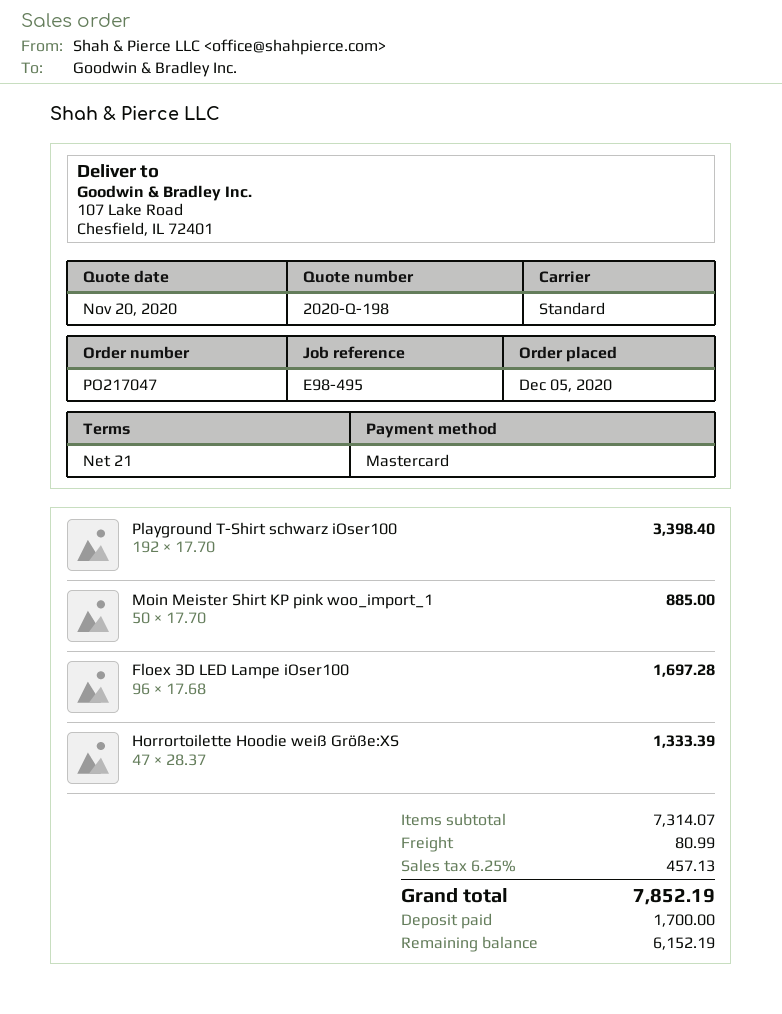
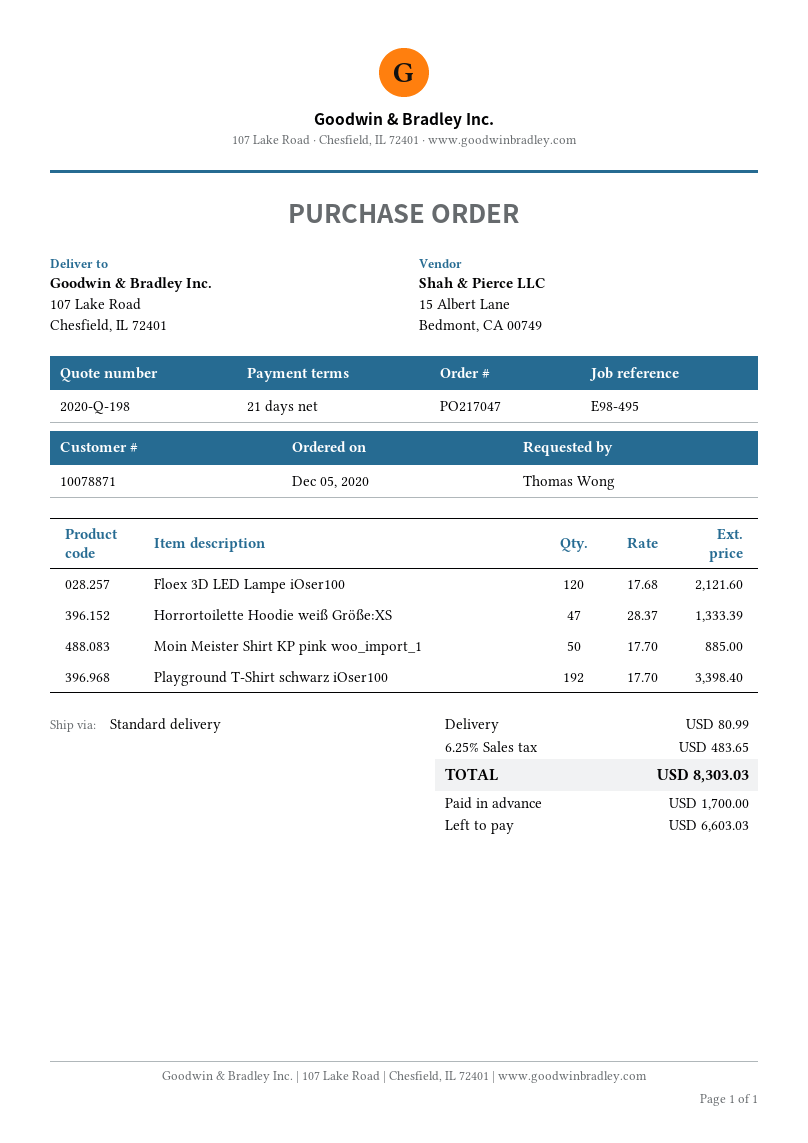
Floex 3D LED Lampe iOser100: 96 x 17.68 = 1697.28 -> 120 x 17.68 = 2121.60
tax: 6.25% = 457.13 -> 6.25% = 483.65
total: 7852.19 -> 8303.03
balance: 6152.19 -> 6603.03

